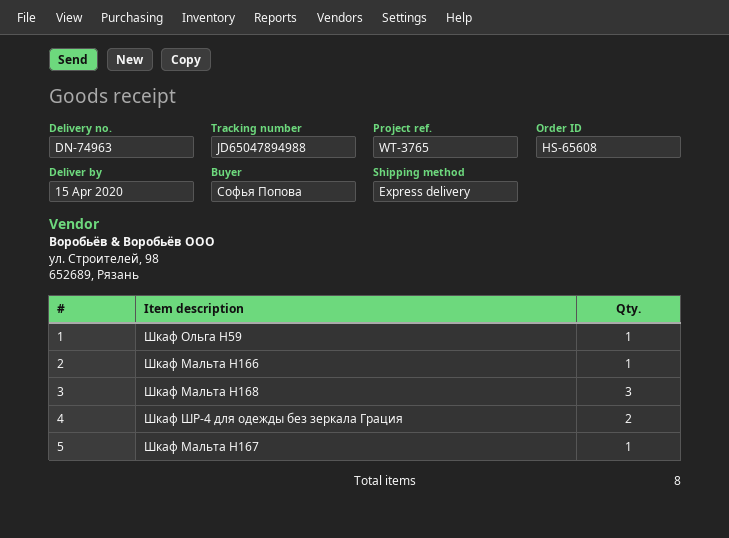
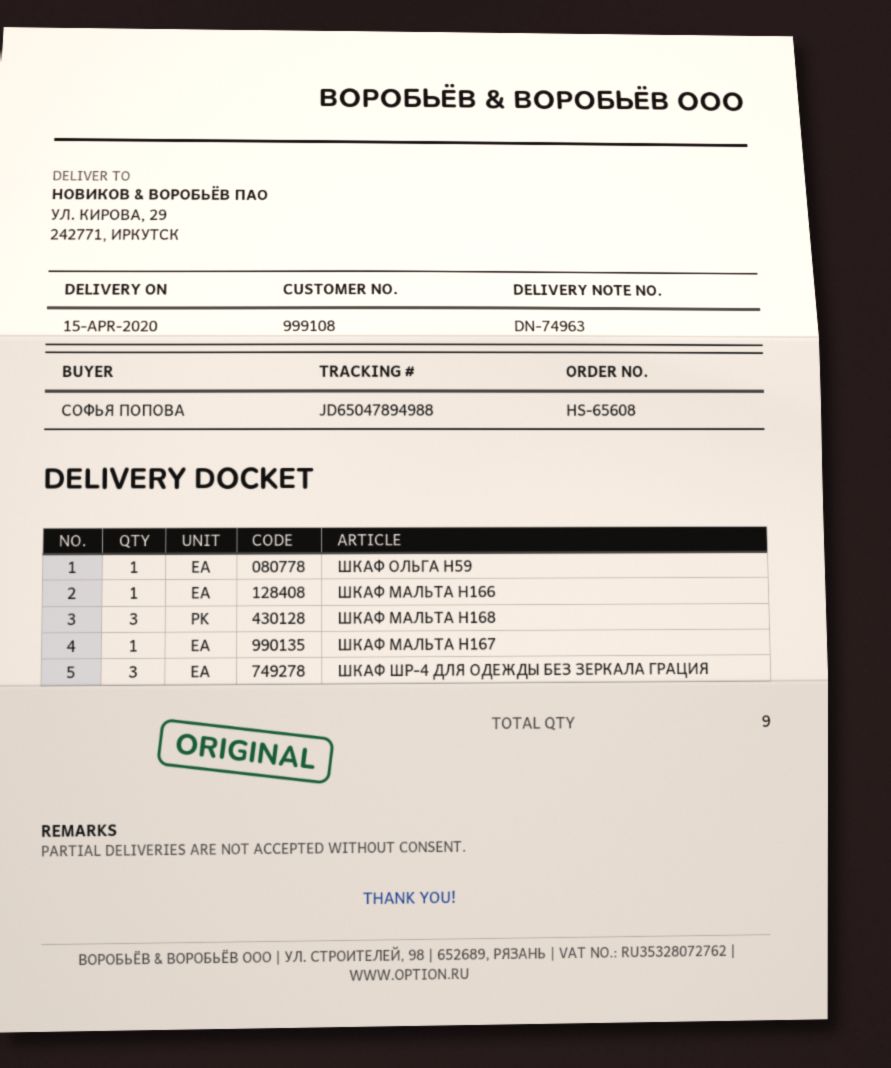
Шкаф ШР-4 для одежды без зеркала Грация: 2 -> 3
total quantity: 8 -> 9

